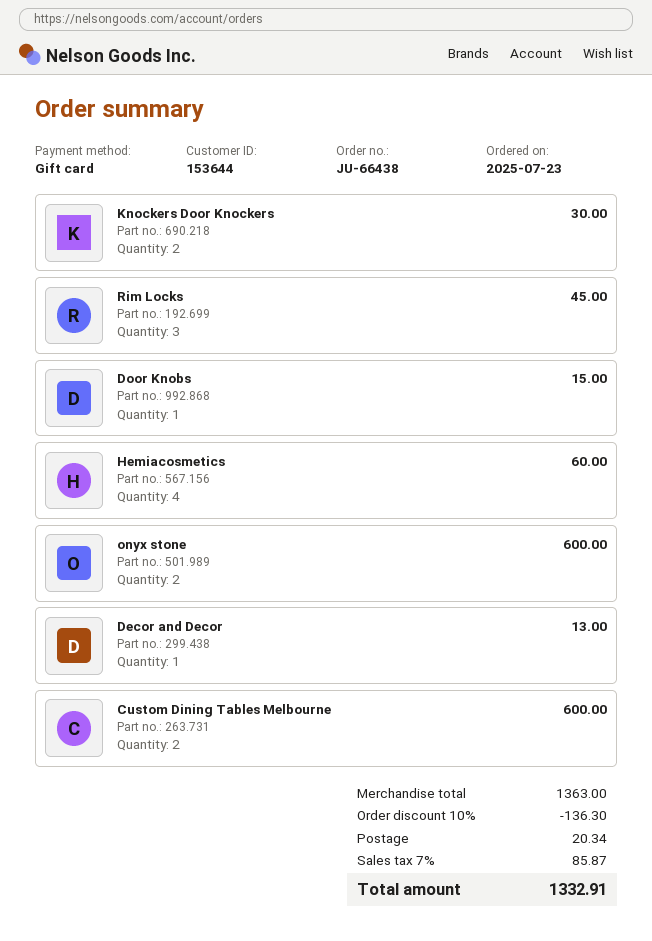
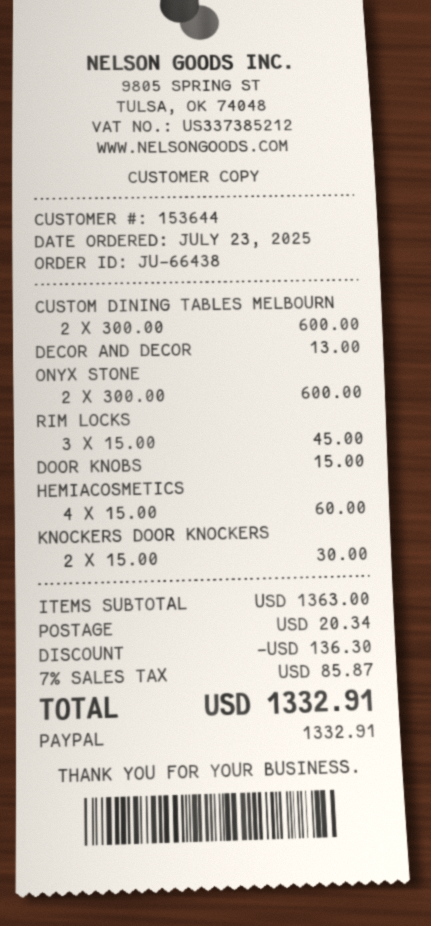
payment method: gift card -> PayPal

